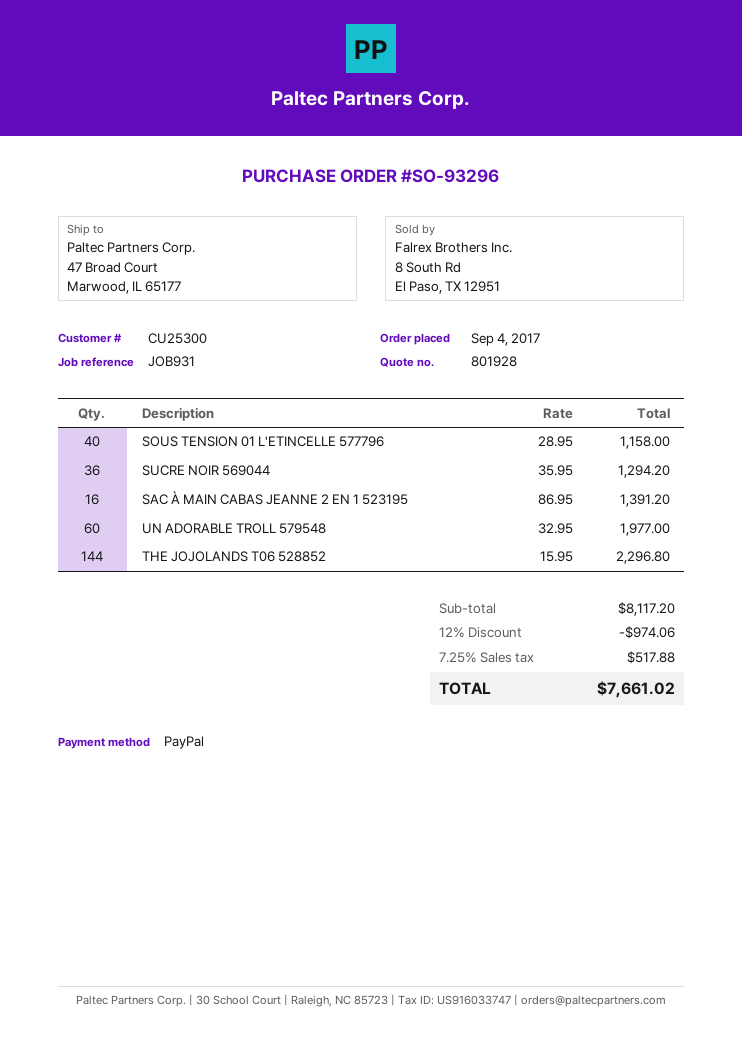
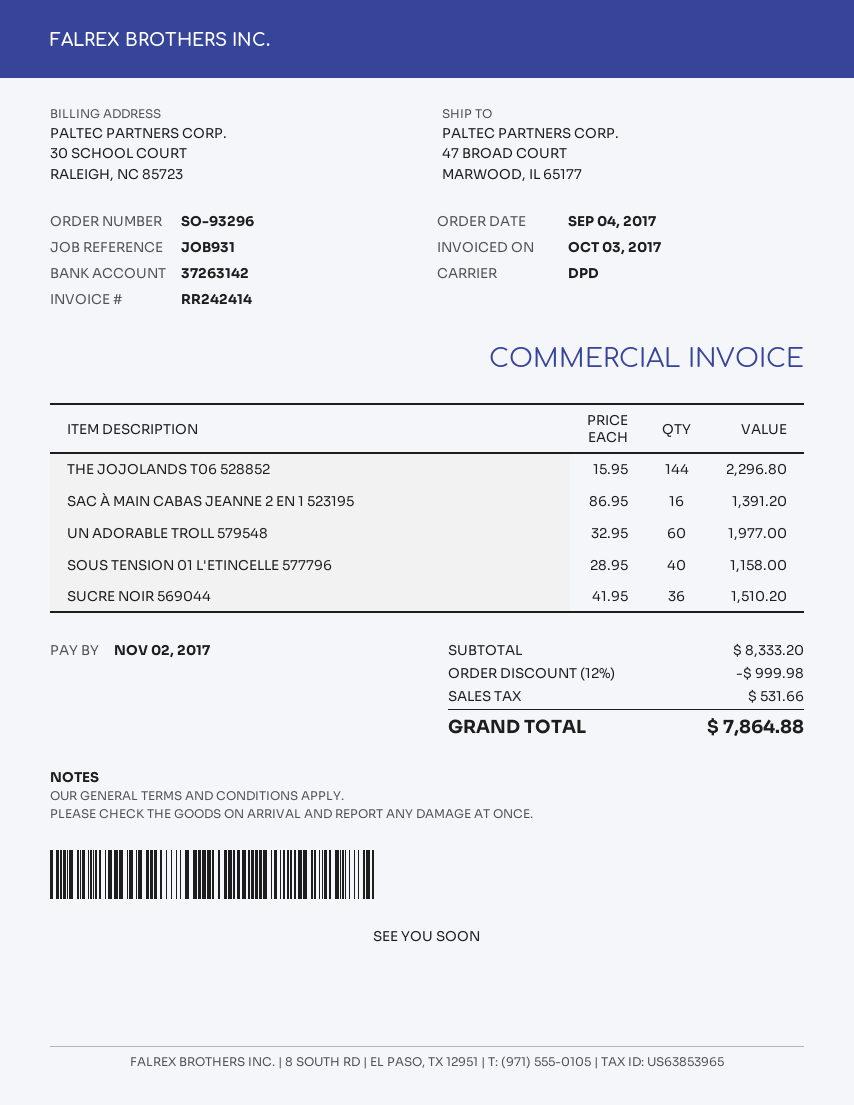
SUCRE NOIR 569044: 36 x 35.95 = 1294.20 -> 36 x 41.95 = 1510.20
subtotal: 8117.20 -> 8333.20
discount: 12% = 974.06 -> 12% = 999.98
tax: 517.88 -> 531.66
total: 7661.02 -> 7864.88

